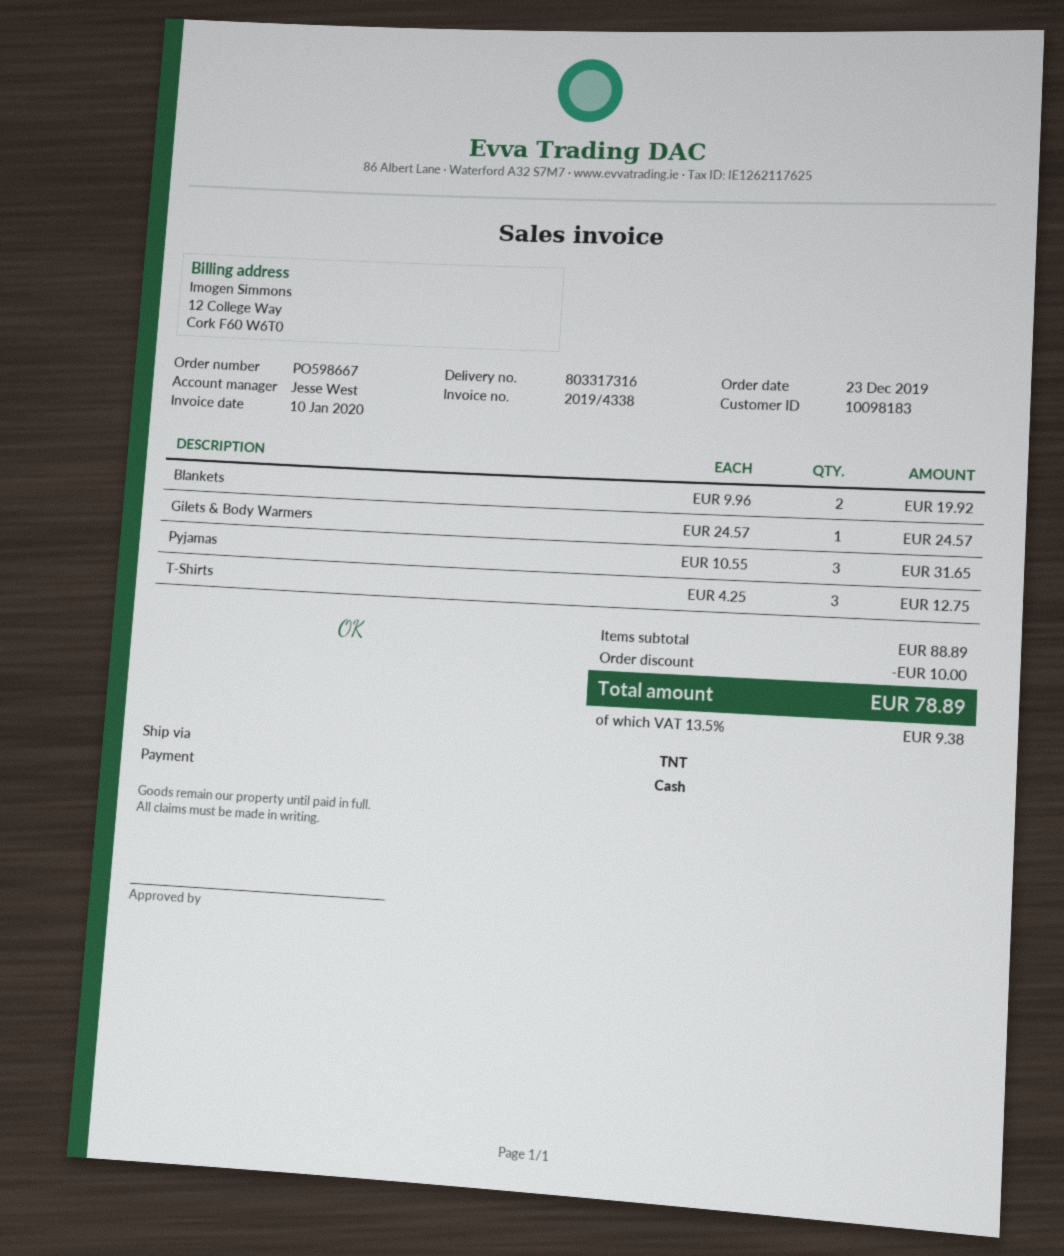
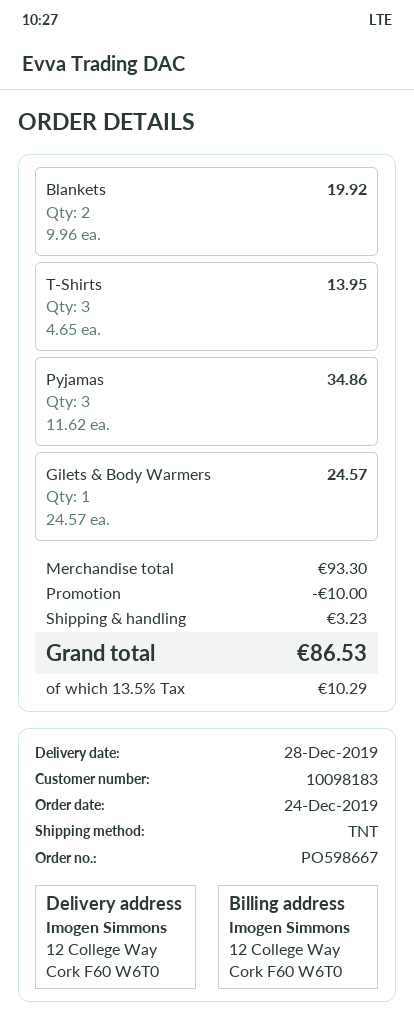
order date: 2019-12-23 -> 2019-12-24
Pyjamas: 3 x 10.55 = 31.65 -> 3 x 11.62 = 34.86
T-Shirts: 3 x 4.25 = 12.75 -> 3 x 4.65 = 13.95
subtotal: 88.89 -> 93.30
shipping: none -> 3.23
tax: 13.5% = 9.38 -> 13.5% = 10.29
total: 78.89 -> 86.53

